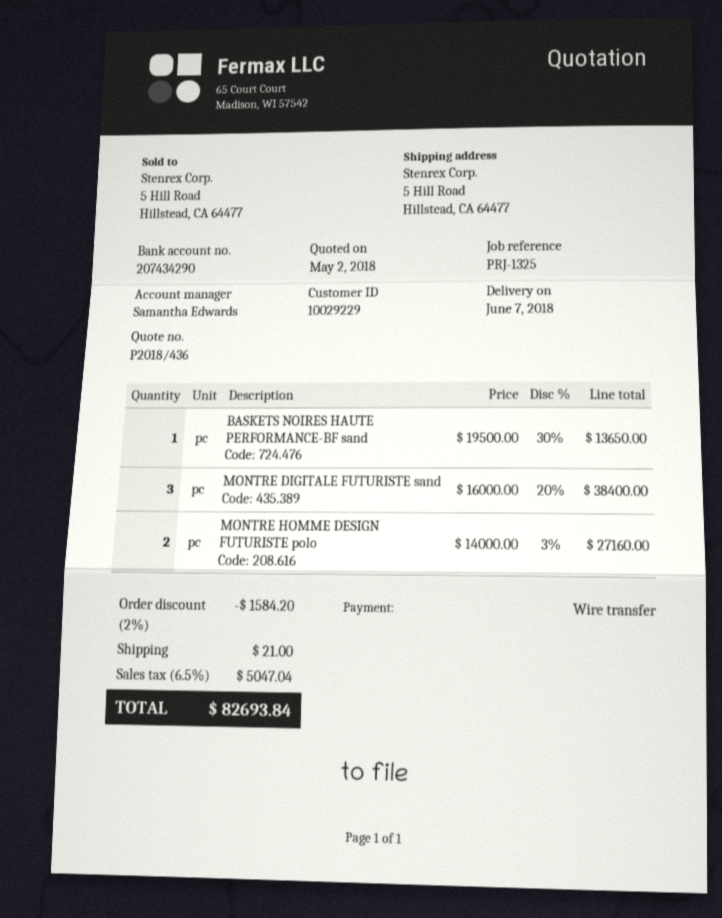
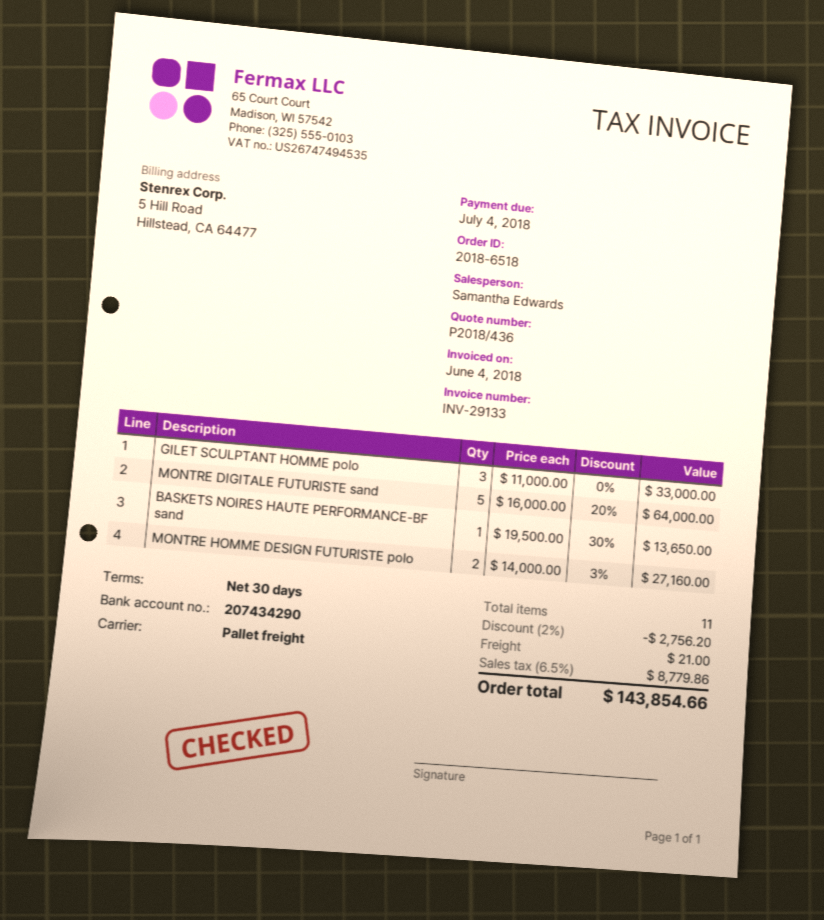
MONTRE DIGITALE FUTURISTE sand: 3 x 16000.00 - 20% = 38400.00 -> 5 x 16000.00 - 20% = 64000.00
GILET SCULPTANT HOMME polo: none -> 3 x 11000.00 = 33000.00
discount: 2% = 1584.20 -> 2% = 2756.20
tax: 6.5% = 5047.04 -> 6.5% = 8779.86
total: 82693.84 -> 143854.66

